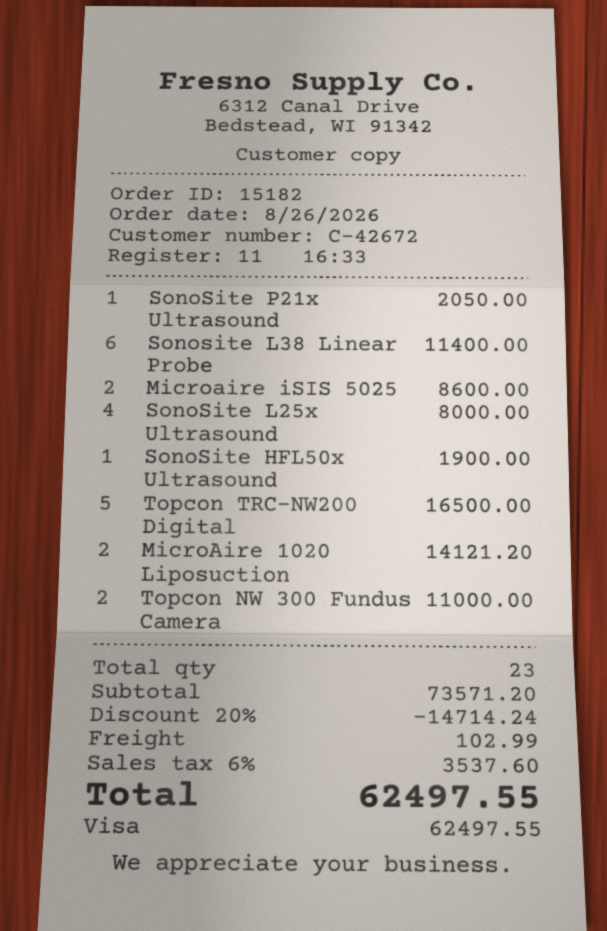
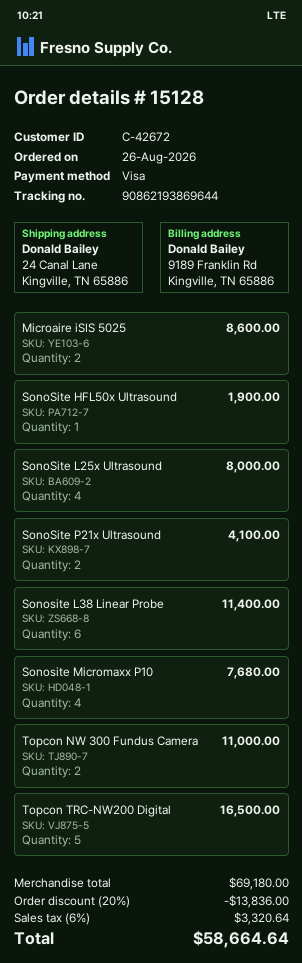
order number: 15182 -> 15128
SonoSite P21x Ultrasound: 1 for 2050.00 -> 2 for 4100.00
MicroAire 1020 Liposuction: 2 for 14121.20 -> none
Sonosite Micromaxx P10: none -> 4 for 7680.00
subtotal: 73571.20 -> 69180.00
discount: 20% = 14714.24 -> 20% = 13836.00
shipping: 102.99 -> none
tax: 6% = 3537.60 -> 6% = 3320.64
total: 62497.55 -> 58664.64

